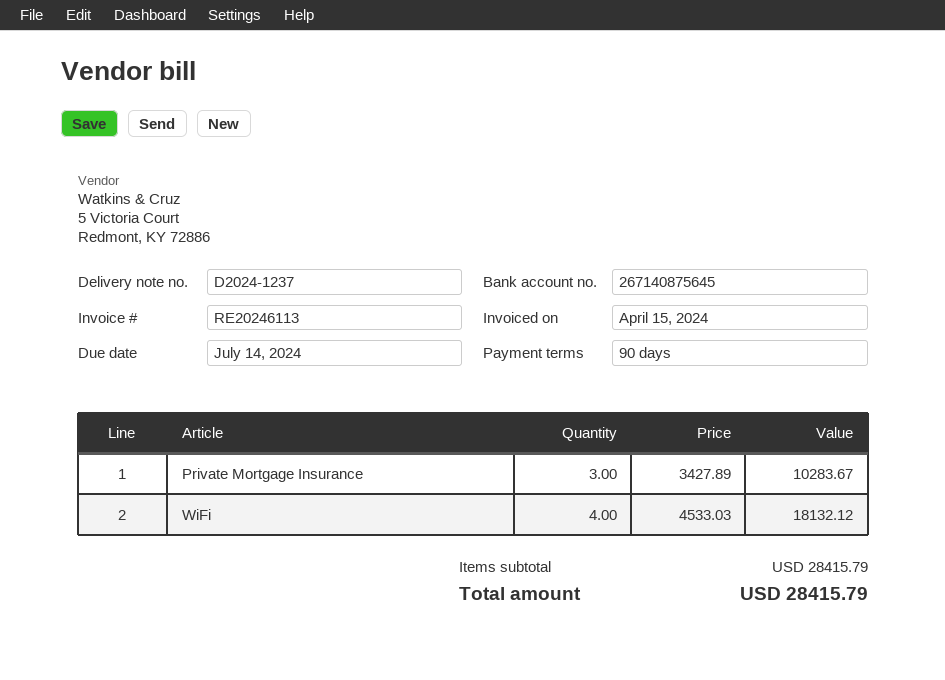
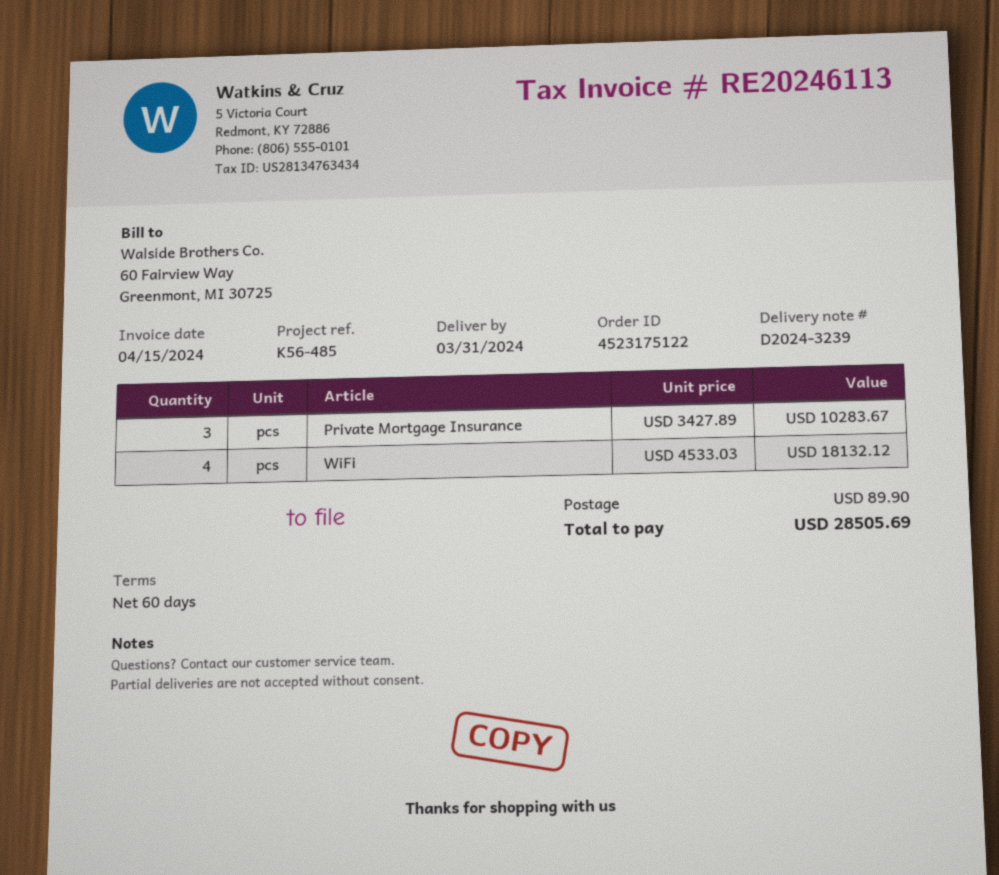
delivery note number: D2024-1237 -> D2024-3239
payment terms: 90 days -> 60 days
shipping: none -> 89.90
total: 28415.79 -> 28505.69

